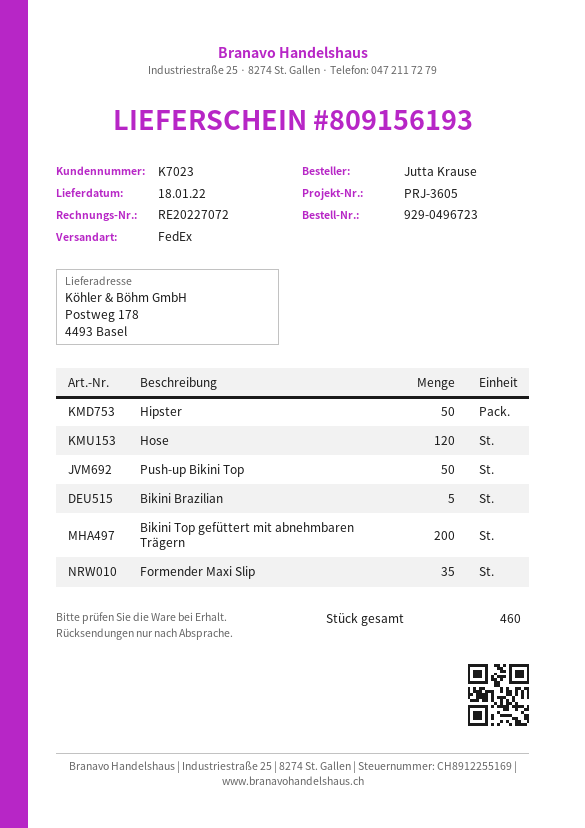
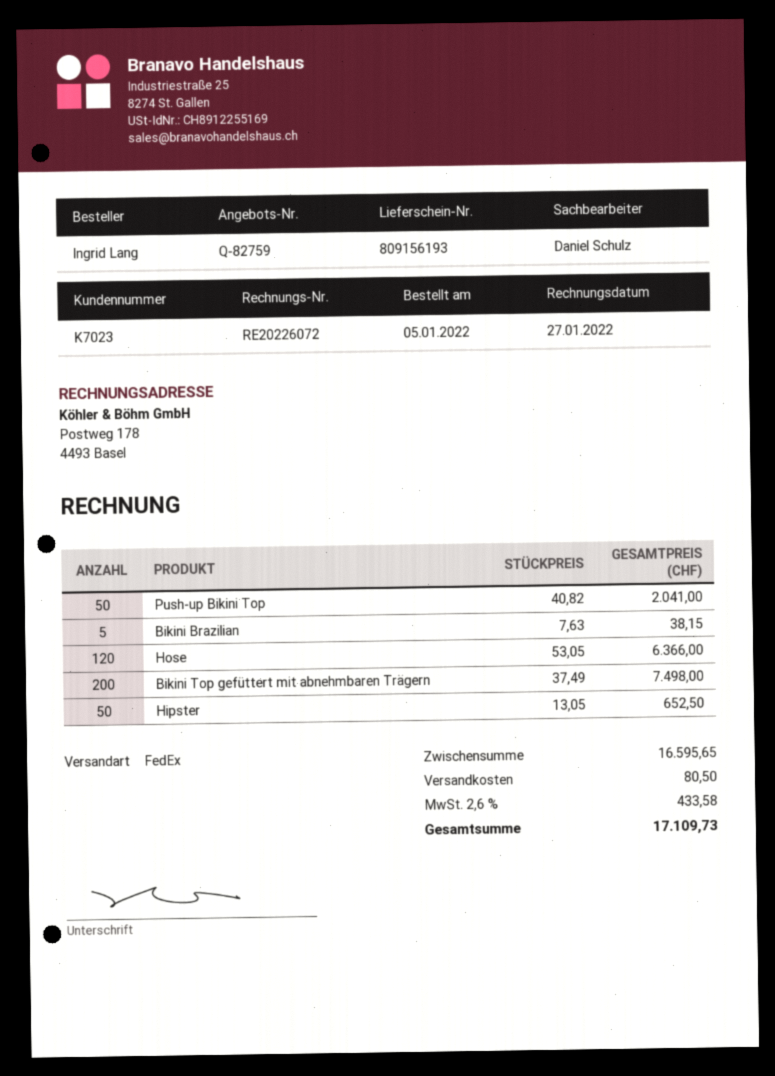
invoice number: RE20227072 -> RE20226072
ordered by: Jutta Krause -> Ingrid Lang
Formender Maxi Slip: 35 -> none

